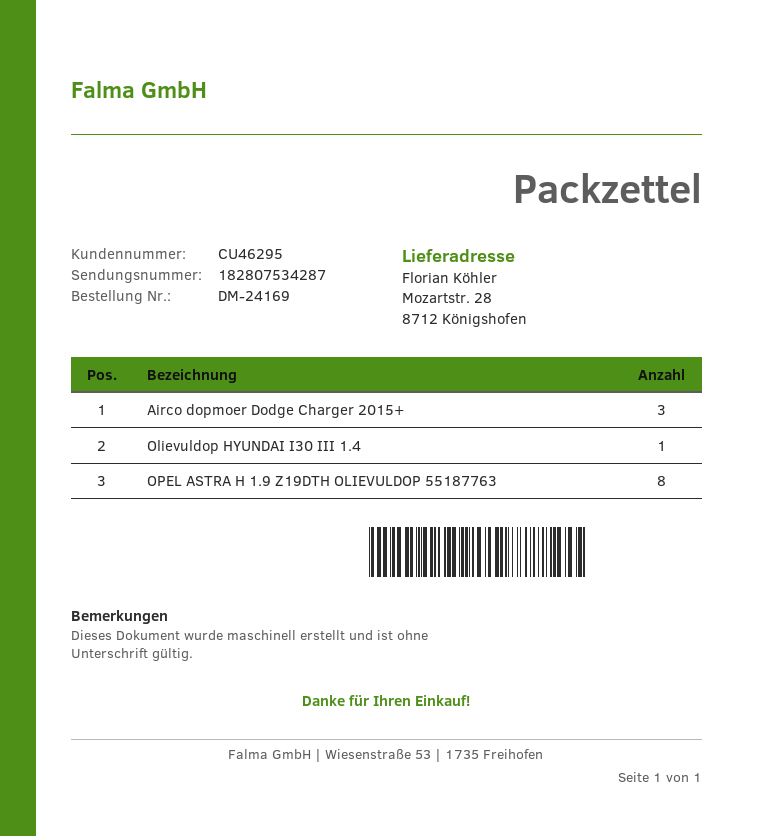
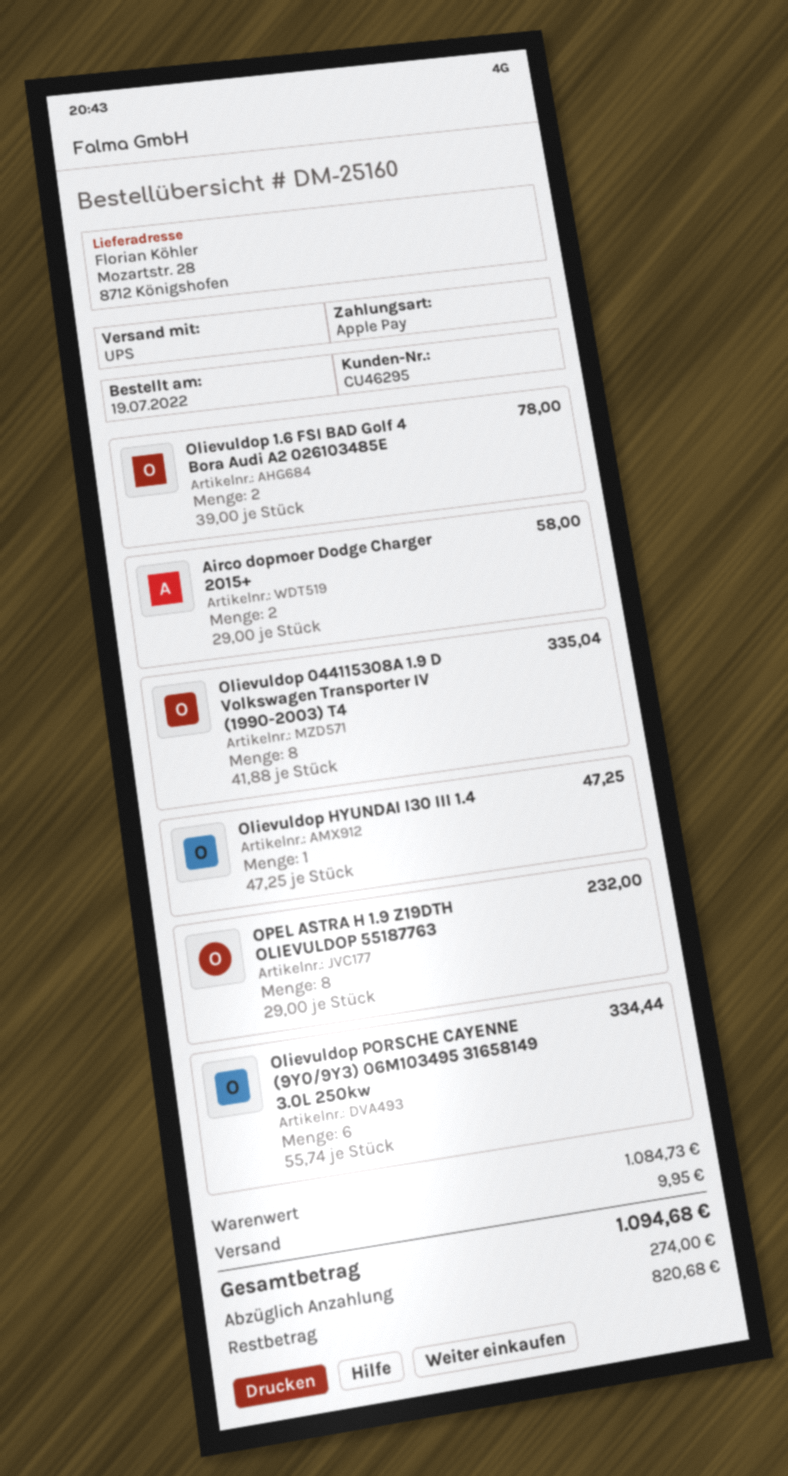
order number: DM-24169 -> DM-25160
Airco dopmoer Dodge Charger 2015+: 3 -> 2
Olievuldop 1.6 FSI BAD Golf 4 Bora Audi A2 026103485E: none -> 2
Olievuldop 044115308A 1.9 D Volkswagen Transporter IV (1990-2003) T4: none -> 8
Olievuldop PORSCHE CAYENNE (9Y0/9Y3) 06M103495 31658149 3.0L 250kw: none -> 6

